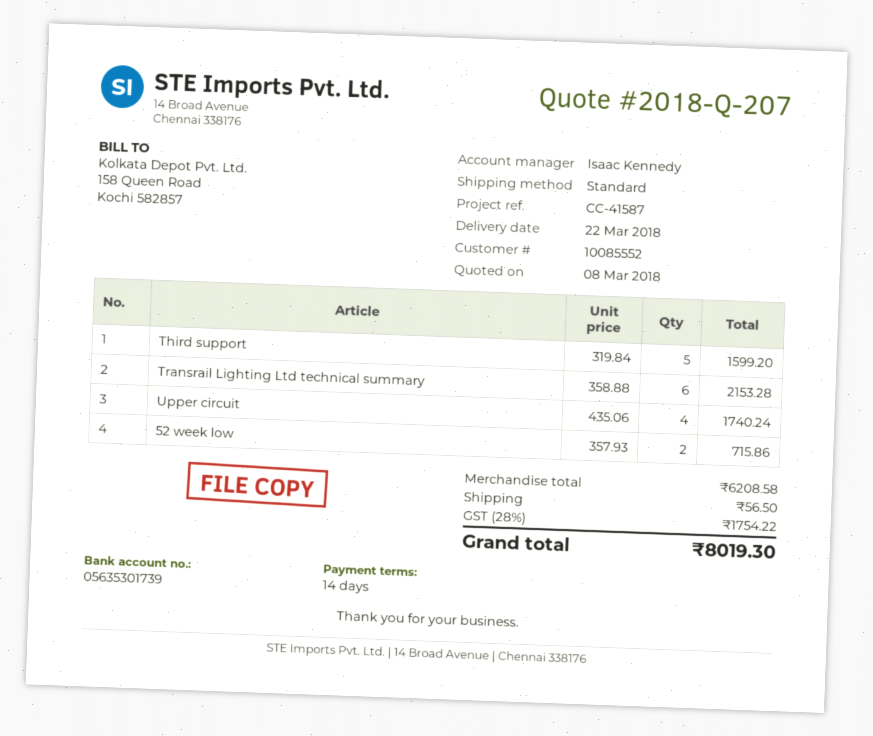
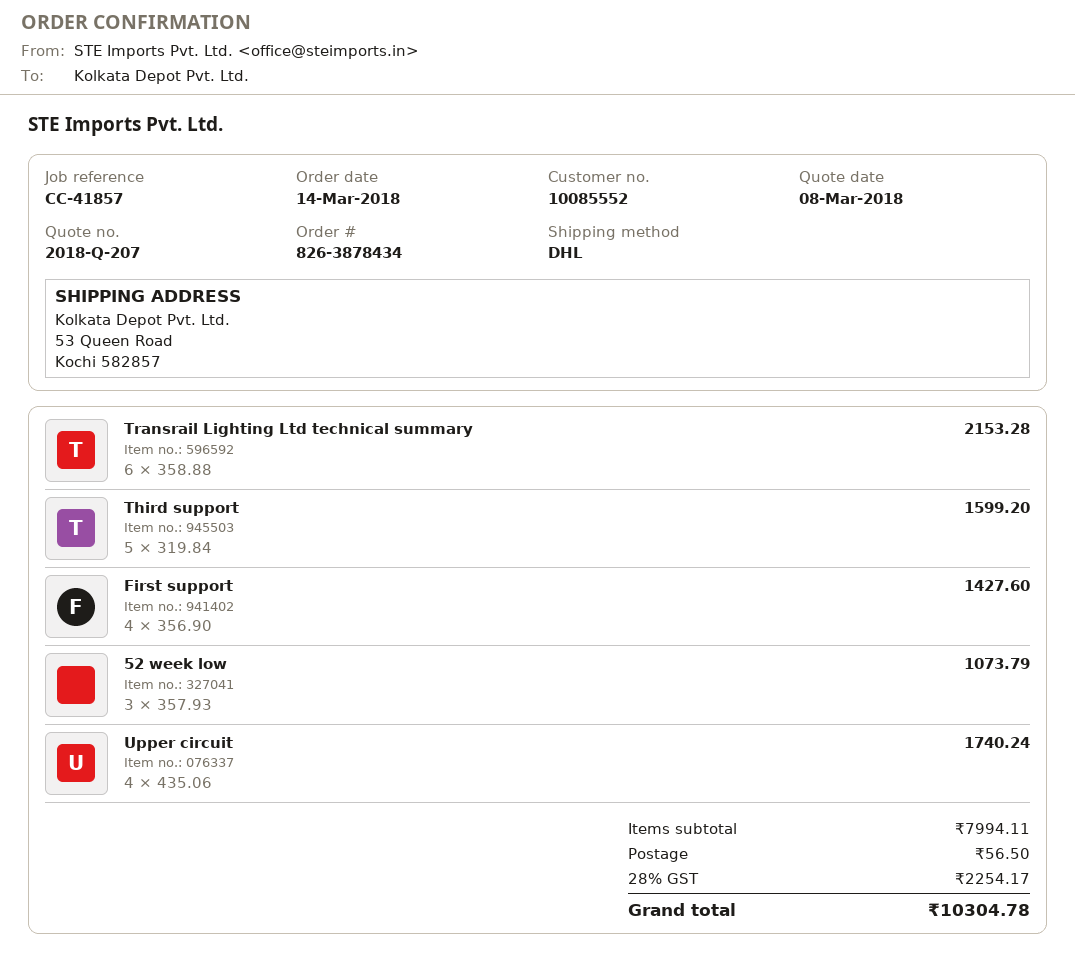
reference: CC-41587 -> CC-41857
shipping method: standard -> DHL
52 week low: 2 x 357.93 = 715.86 -> 3 x 357.93 = 1073.79
First support: none -> 4 x 356.90 = 1427.60
subtotal: 6208.58 -> 7994.11
tax: 28% = 1754.22 -> 28% = 2254.17
total: 8019.30 -> 10304.78

